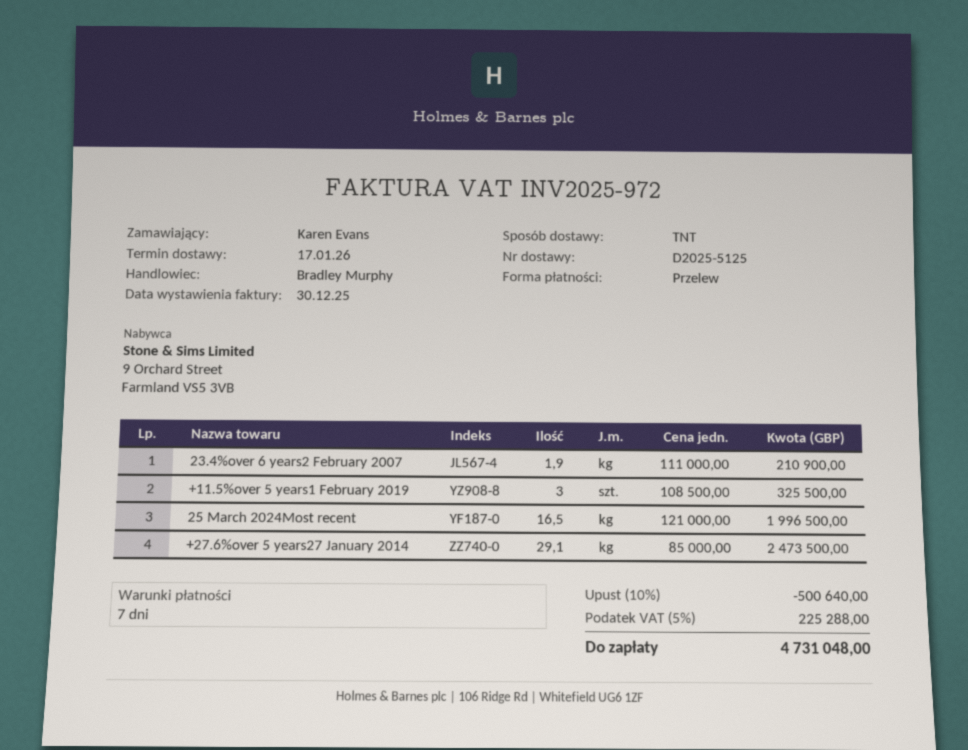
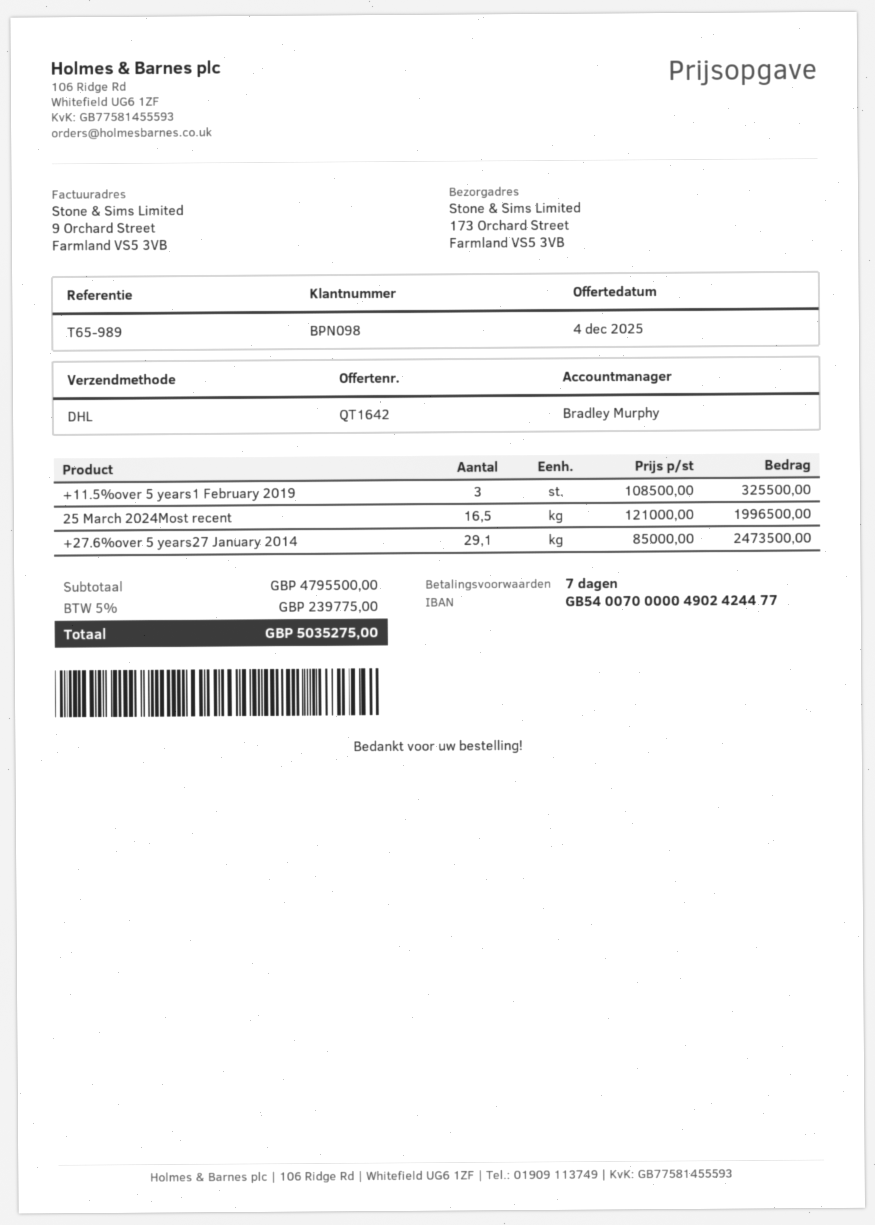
shipping method: TNT -> DHL
23.4%over 6 years2 February 2007: 1.9 x 111000.00 = 210900.00 -> none
discount: 10% = 500640.00 -> none
tax: 5% = 225288.00 -> 5% = 239775.00
total: 4731048.00 -> 5035275.00

